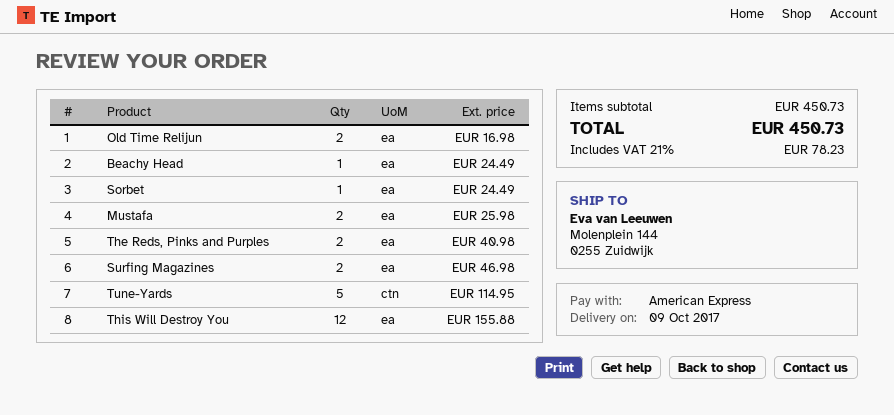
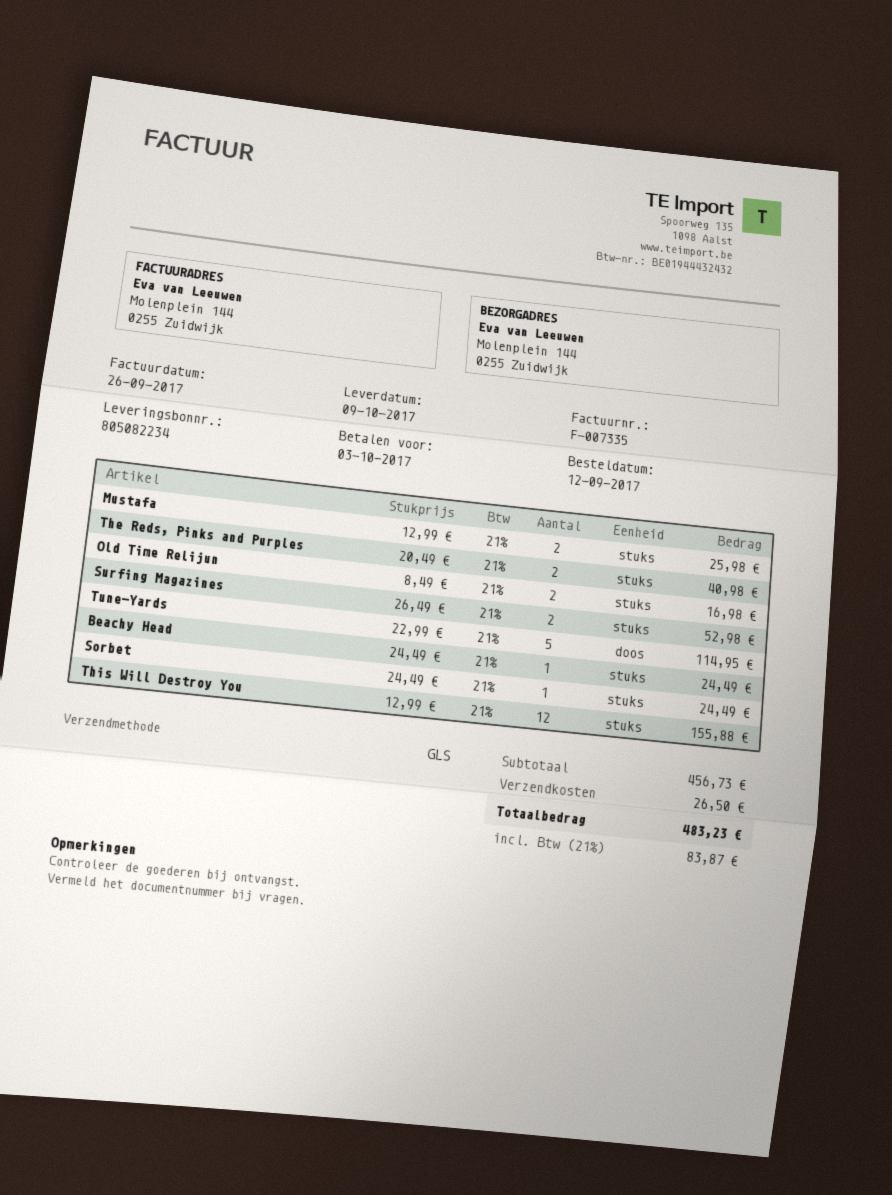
Surfing Magazines: 2 for 46.98 -> 2 for 52.98
subtotal: 450.73 -> 456.73
shipping: none -> 26.50
tax: 21% = 78.23 -> 21% = 83.87
total: 450.73 -> 483.23

